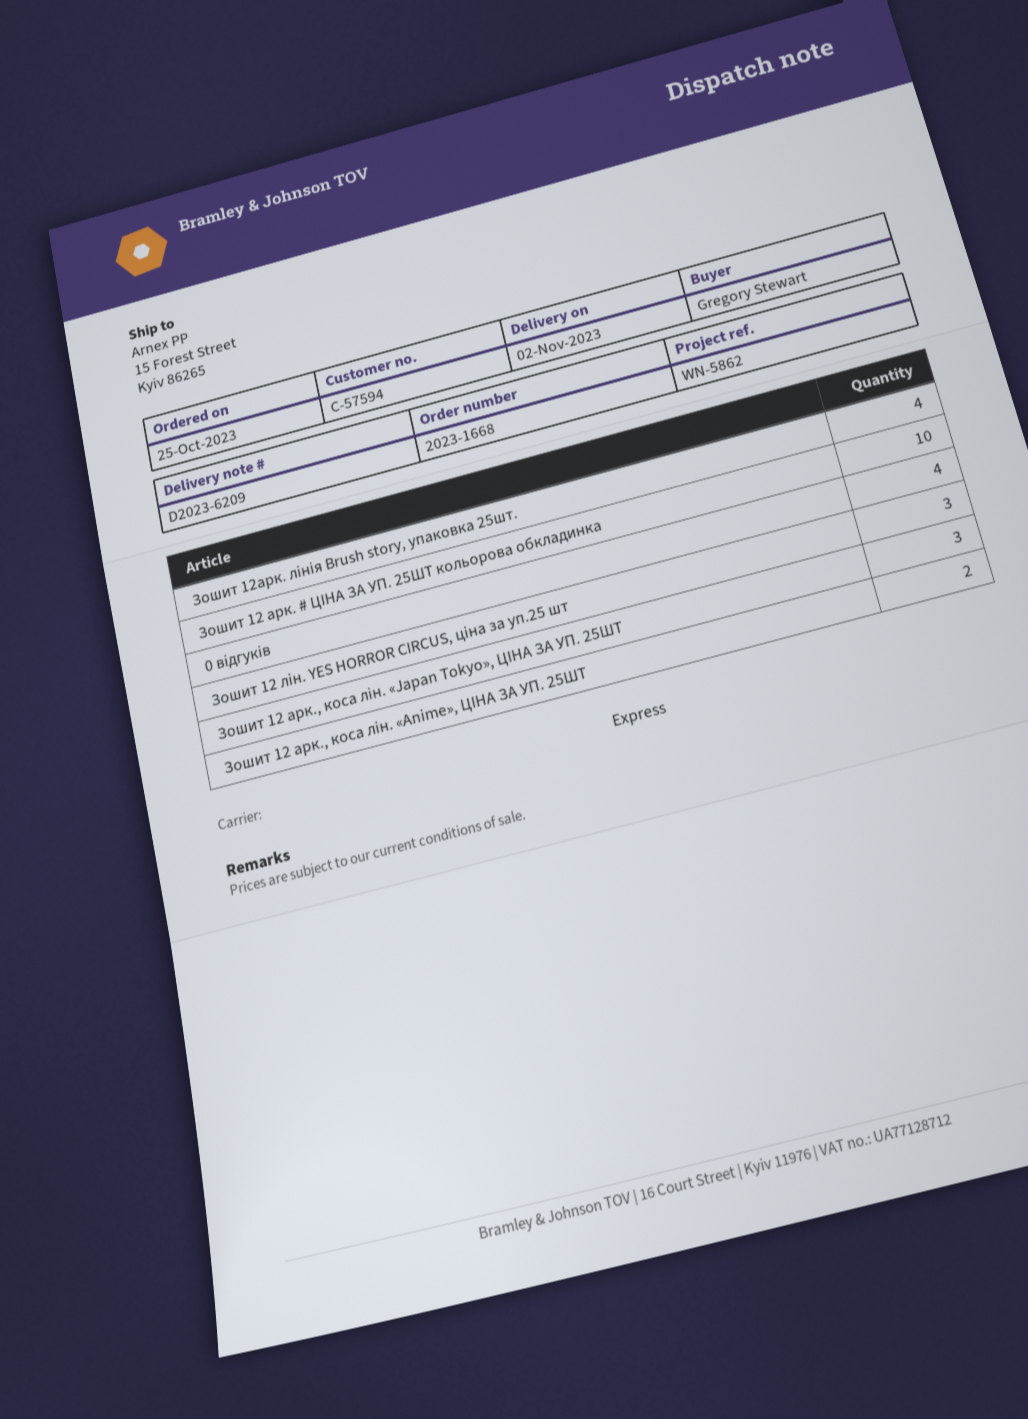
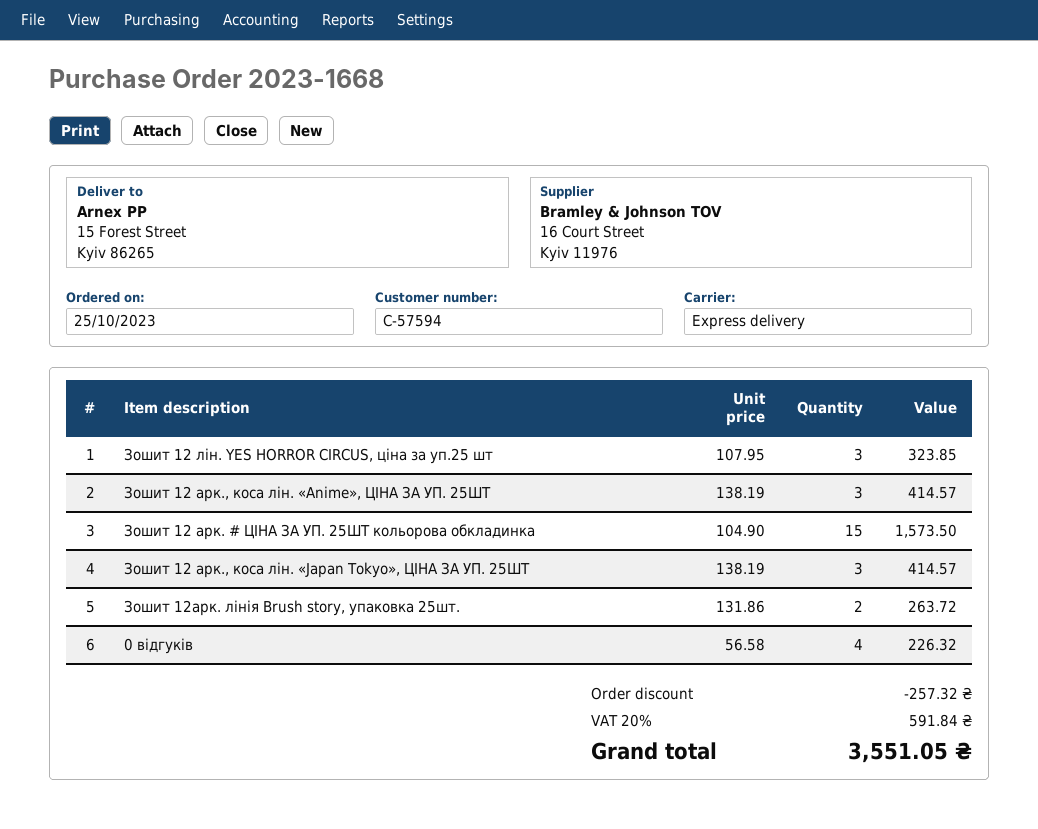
Зошит 12арк. лінія Brush story, упаковка 25шт.: 4 -> 2
Зошит 12 арк. # ЦІНА ЗА УП. 25ШТ кольорова обкладинка: 10 -> 15
Зошит 12 арк., коса лін. «Anime», ЦІНА ЗА УП. 25ШТ: 2 -> 3

